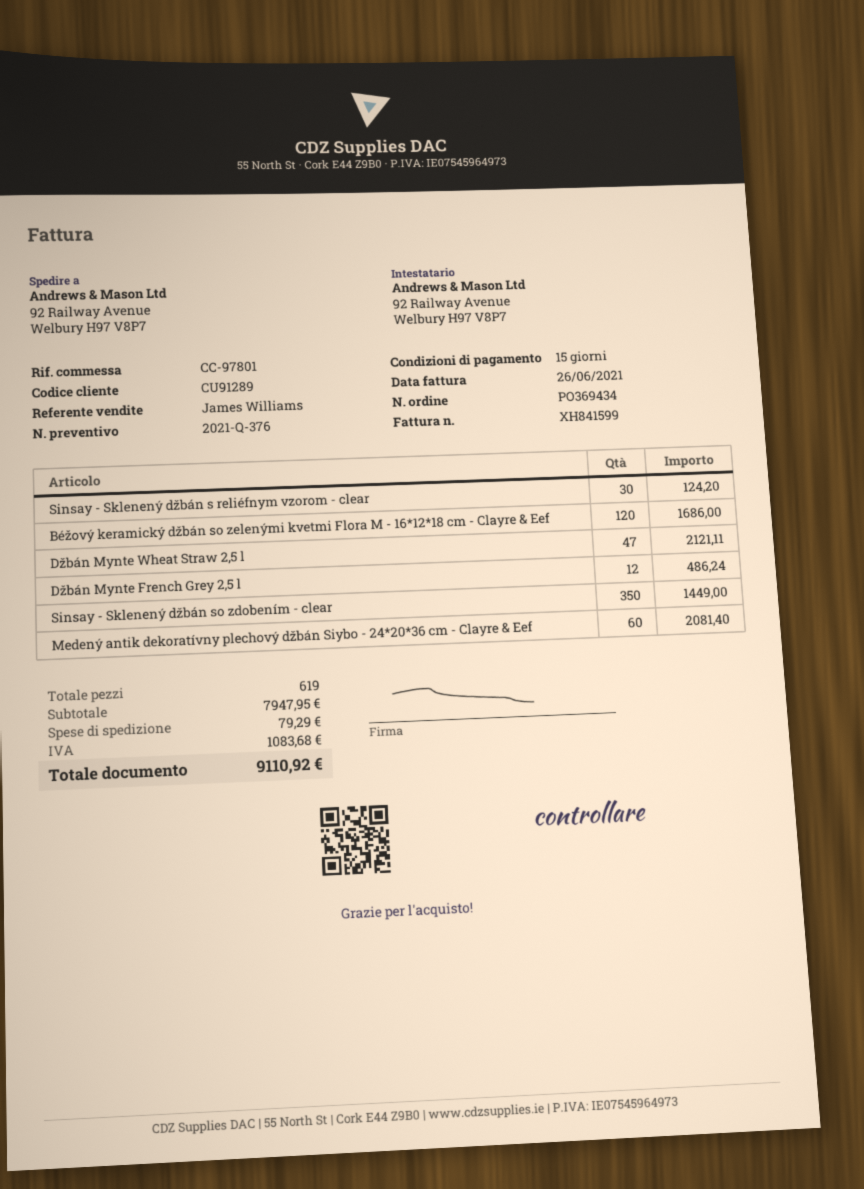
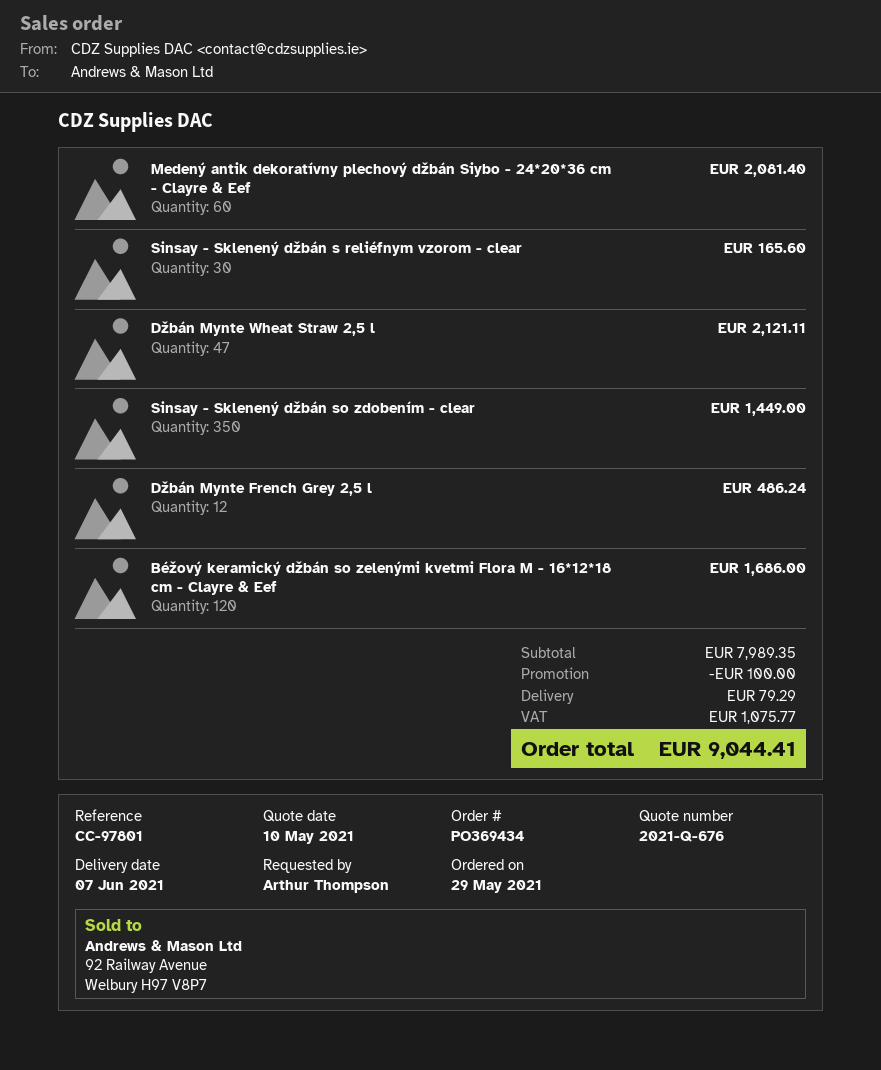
quote number: 2021-Q-376 -> 2021-Q-676
Sinsay - Sklenený džbán s reliéfnym vzorom - clear: 30 for 124.20 -> 30 for 165.60
subtotal: 7947.95 -> 7989.35
discount: none -> 100.00
tax: 1083.68 -> 1075.77
total: 9110.92 -> 9044.41

